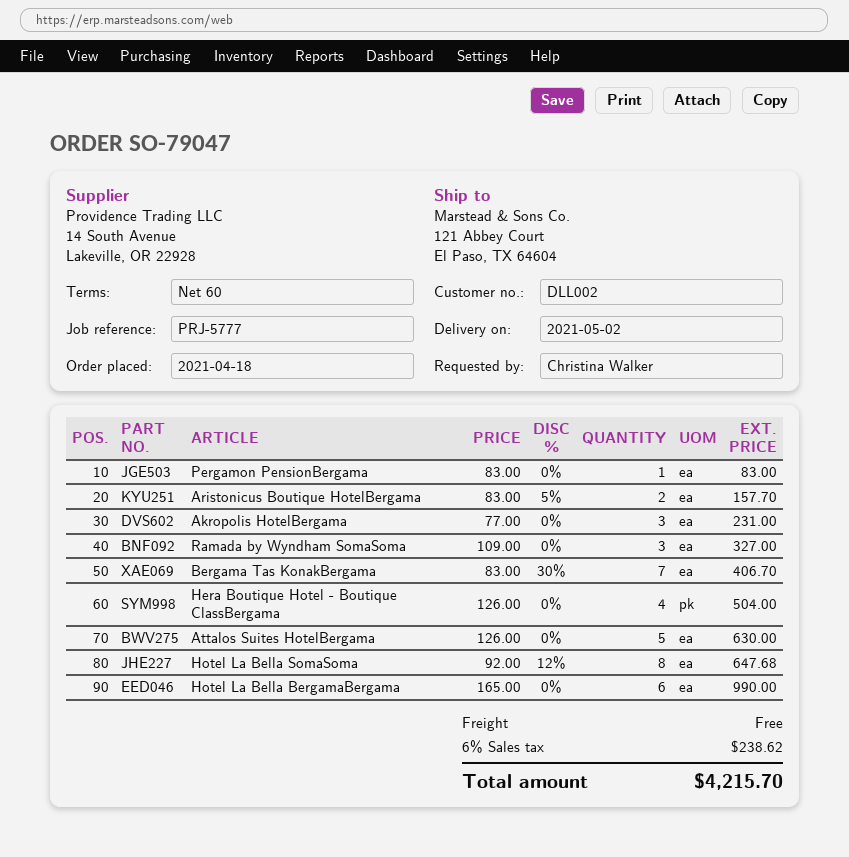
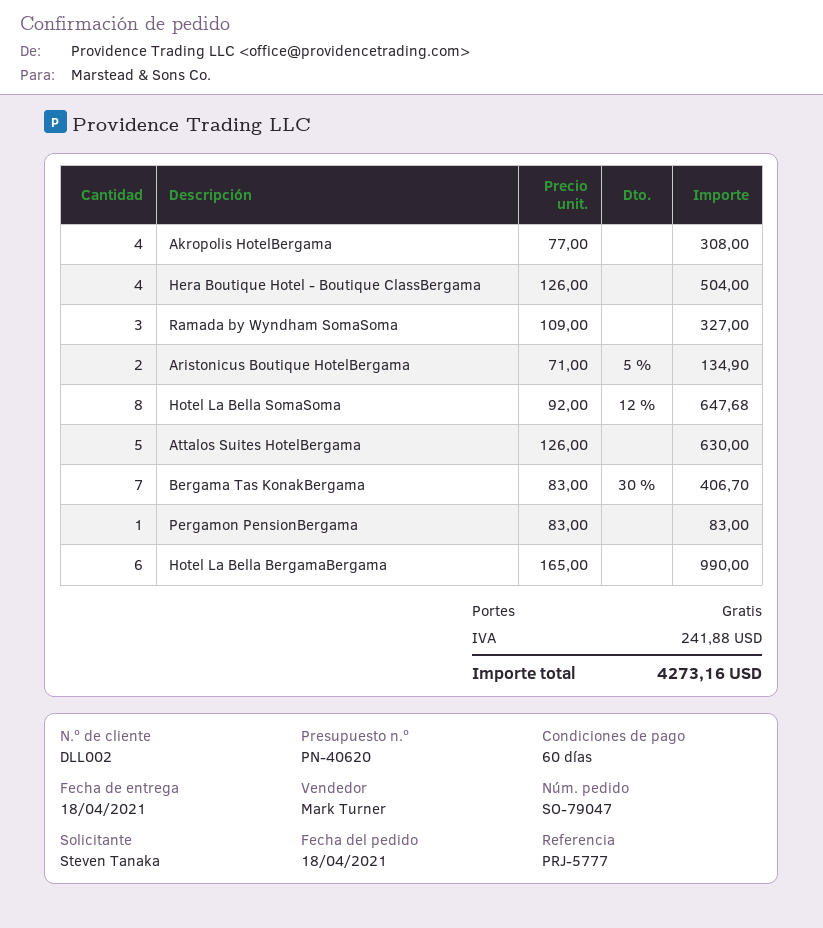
delivery date: 2021-05-02 -> 2021-04-18
ordered by: Christina Walker -> Steven Tanaka
Aristonicus Boutique HotelBergama: 2 x 83.00 - 5% = 157.70 -> 2 x 71.00 - 5% = 134.90
Akropolis HotelBergama: 3 x 77.00 = 231.00 -> 4 x 77.00 = 308.00
tax: 238.62 -> 241.88
total: 4215.70 -> 4273.16

